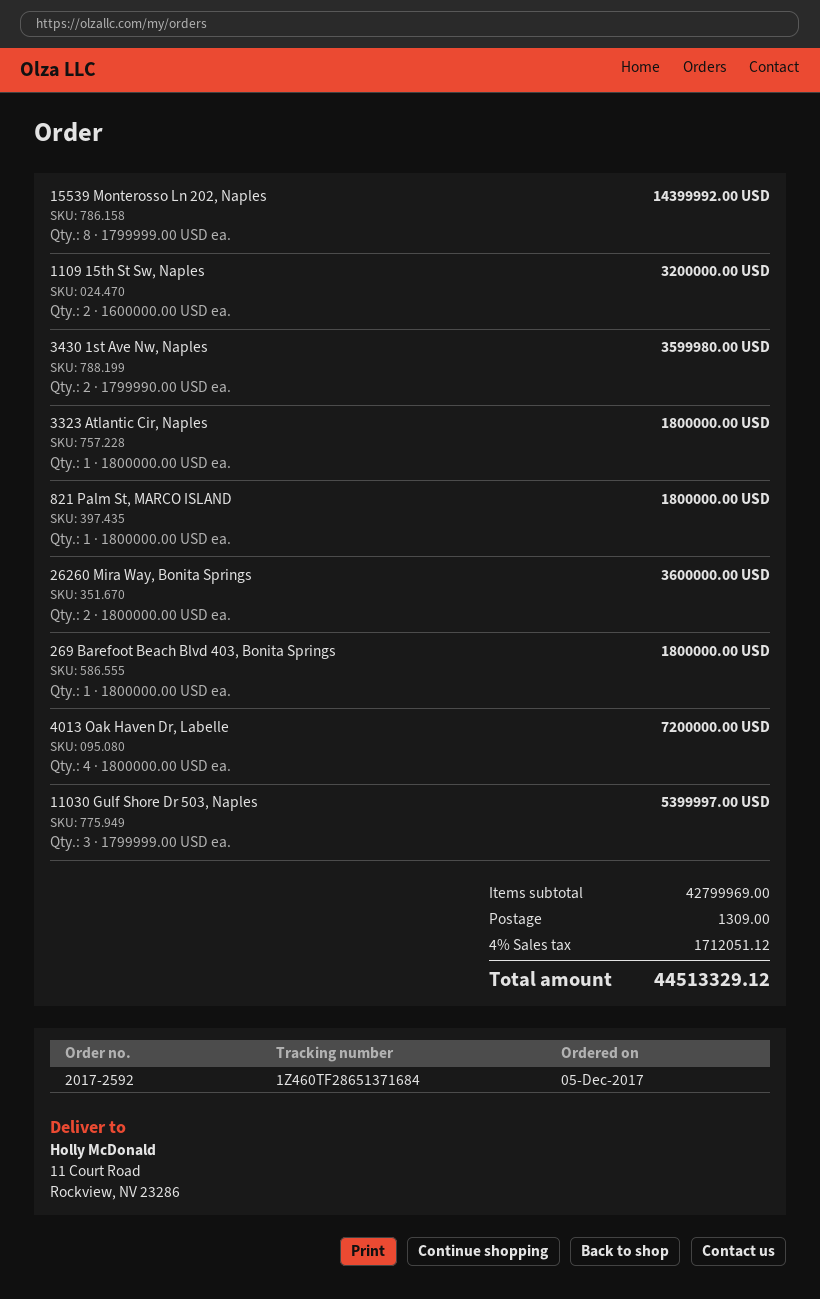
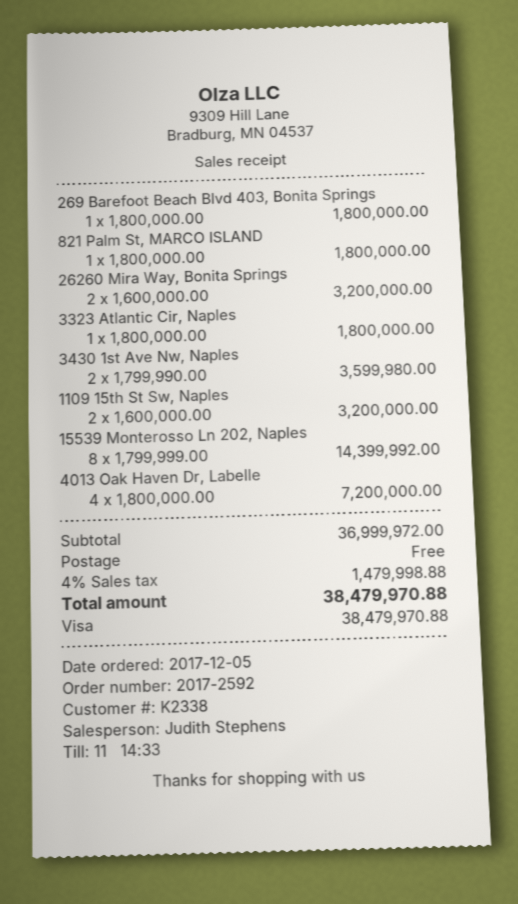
26260 Mira Way, Bonita Springs: 2 x 1800000.00 = 3600000.00 -> 2 x 1600000.00 = 3200000.00
11030 Gulf Shore Dr 503, Naples: 3 x 1799999.00 = 5399997.00 -> none
subtotal: 42799969.00 -> 36999972.00
shipping: 1309.00 -> 0.00
tax: 4% = 1712051.12 -> 4% = 1479998.88
total: 44513329.12 -> 38479970.88

